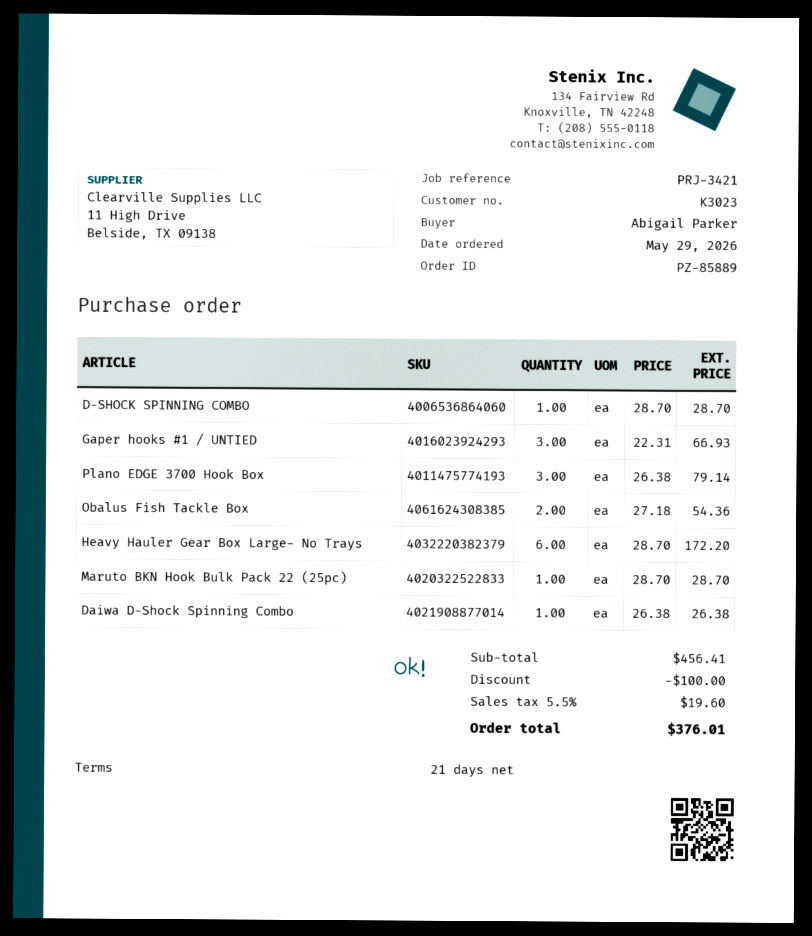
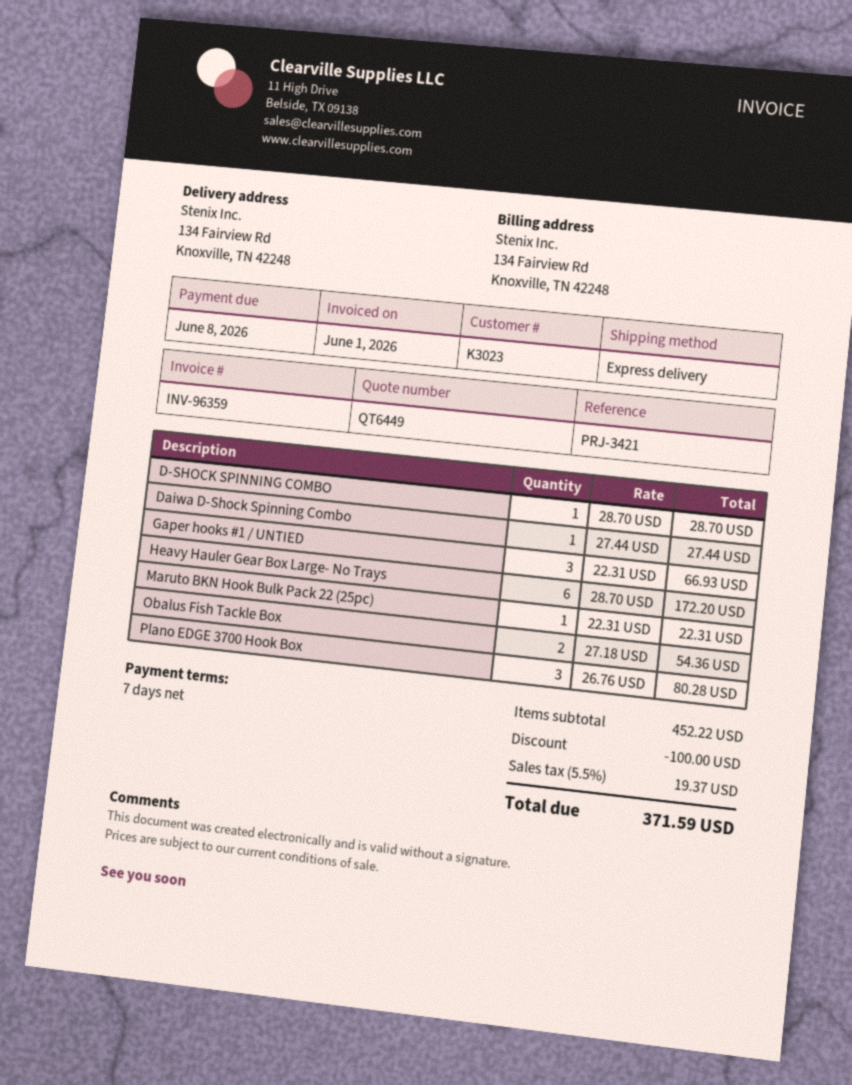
payment terms: 21 days -> 7 days
Plano EDGE 3700 Hook Box: 3 x 26.38 = 79.14 -> 3 x 26.76 = 80.28
Maruto BKN Hook Bulk Pack 22 (25pc): 1 x 28.70 = 28.70 -> 1 x 22.31 = 22.31
Daiwa D-Shock Spinning Combo: 1 x 26.38 = 26.38 -> 1 x 27.44 = 27.44
subtotal: 456.41 -> 452.22
tax: 5.5% = 19.60 -> 5.5% = 19.37
total: 376.01 -> 371.59

